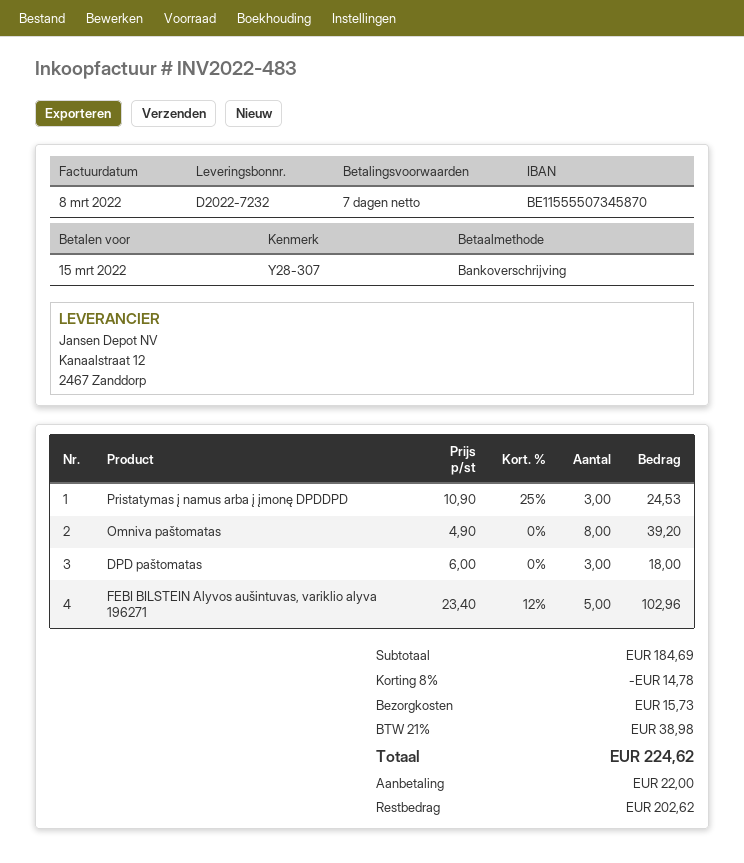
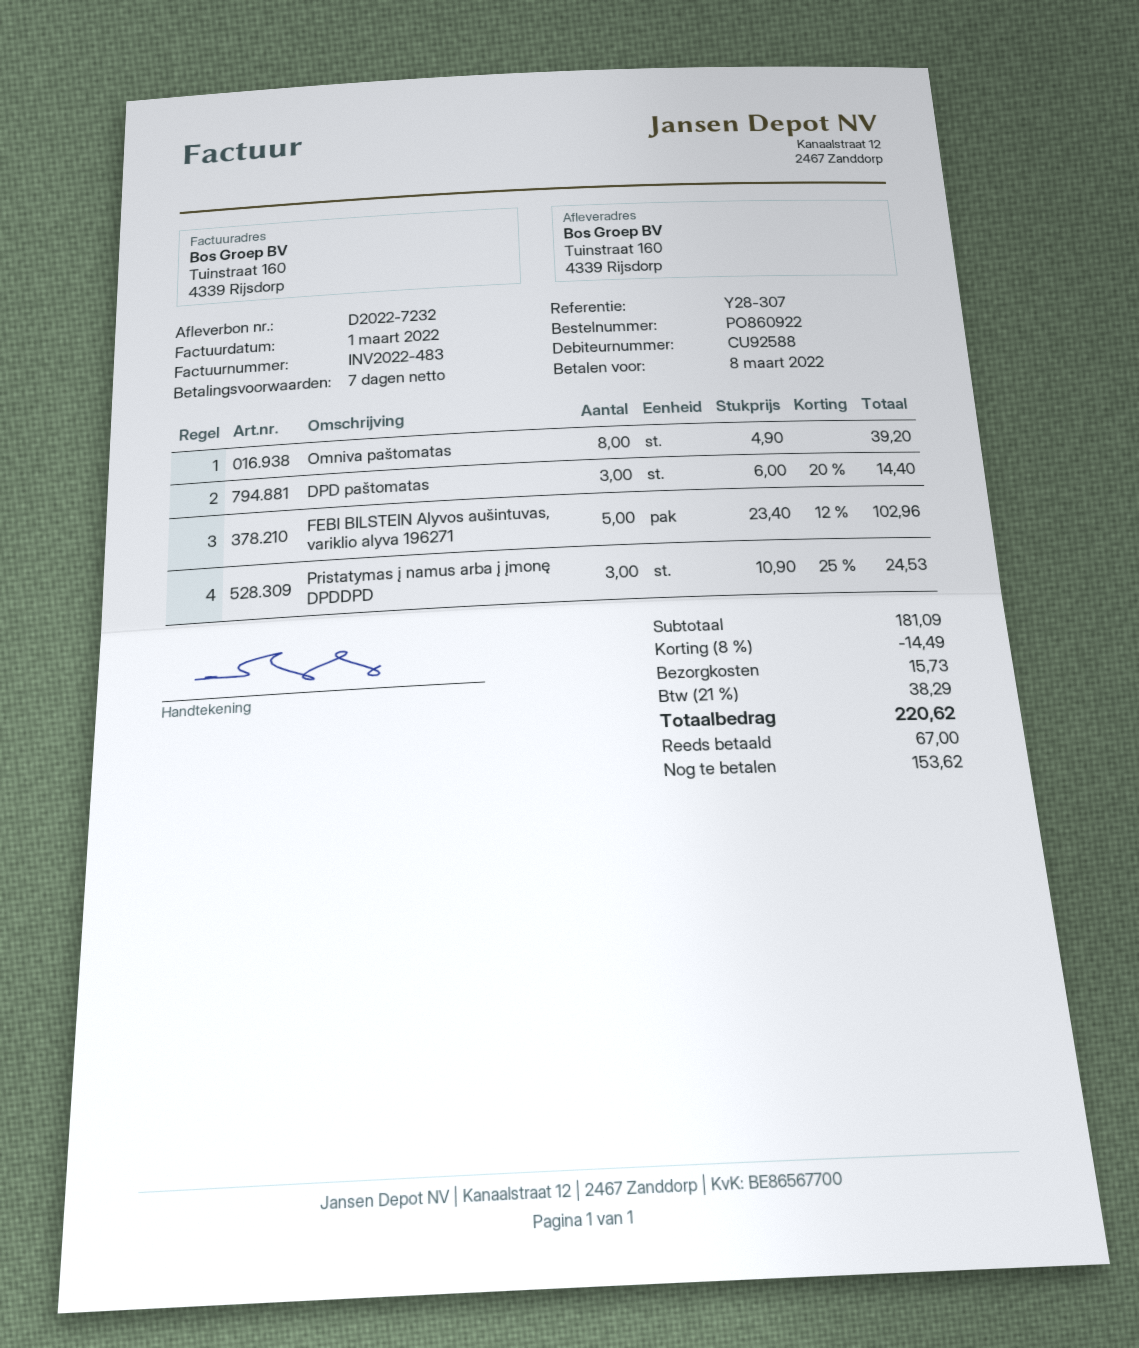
invoice date: 2022-03-08 -> 2022-03-01
due date: 2022-03-15 -> 2022-03-08
DPD paštomatas: 3 x 6.00 = 18.00 -> 3 x 6.00 - 20% = 14.40
subtotal: 184.69 -> 181.09
discount: 8% = 14.78 -> 8% = 14.49
tax: 21% = 38.98 -> 21% = 38.29
total: 224.62 -> 220.62
deposit: 22.00 -> 67.00
balance: 202.62 -> 153.62

